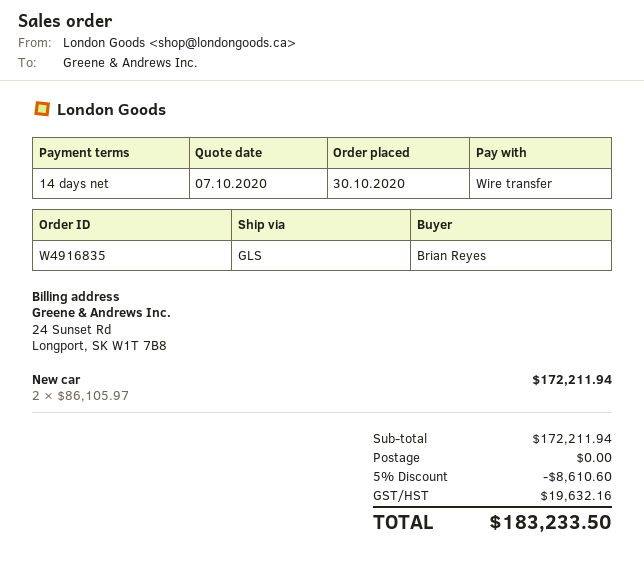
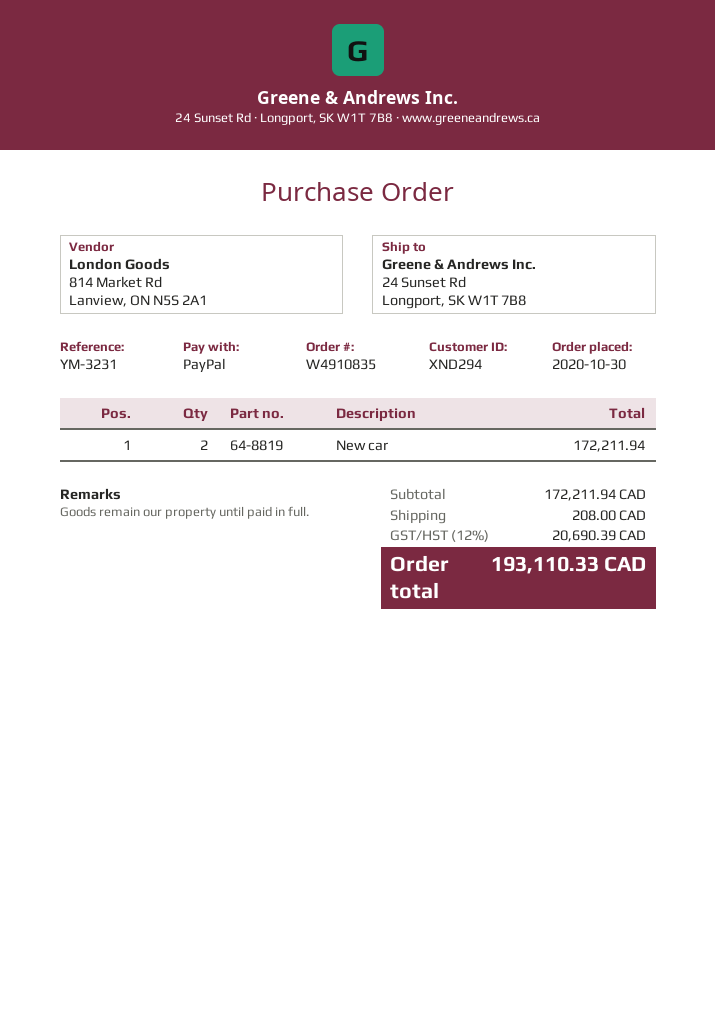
order number: W4916835 -> W4910835
payment method: bank transfer -> PayPal
discount: 5% = 8610.60 -> none
shipping: 0.00 -> 208.00
tax: 19632.16 -> 20690.39
total: 183233.50 -> 193110.33

